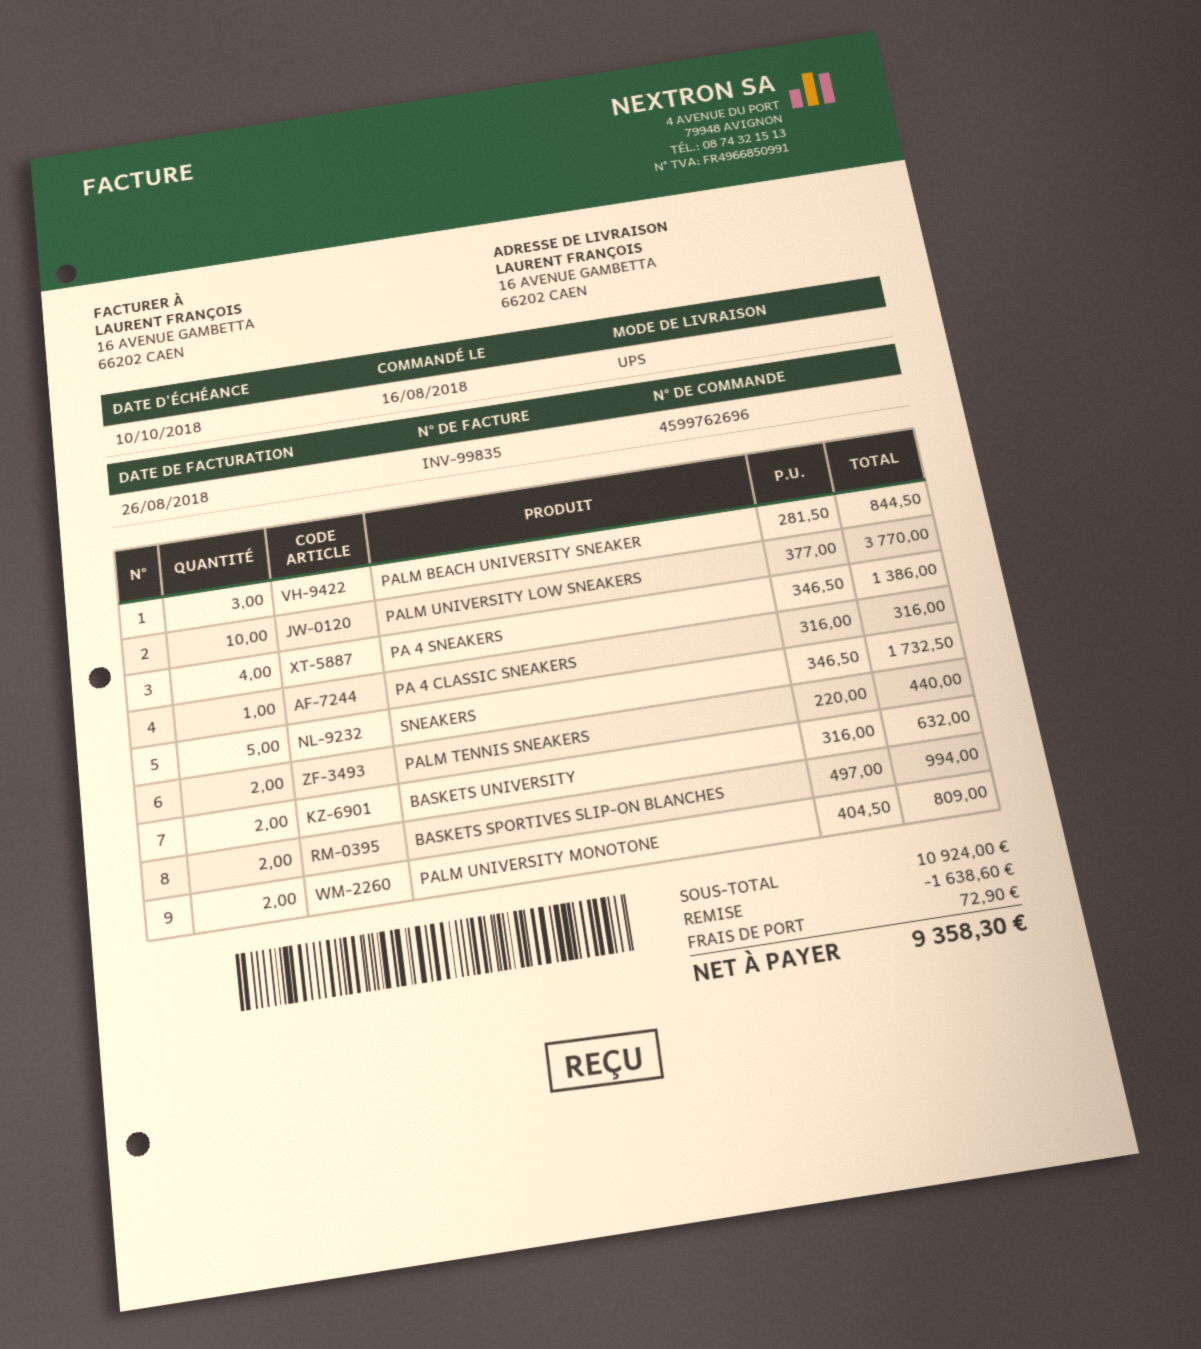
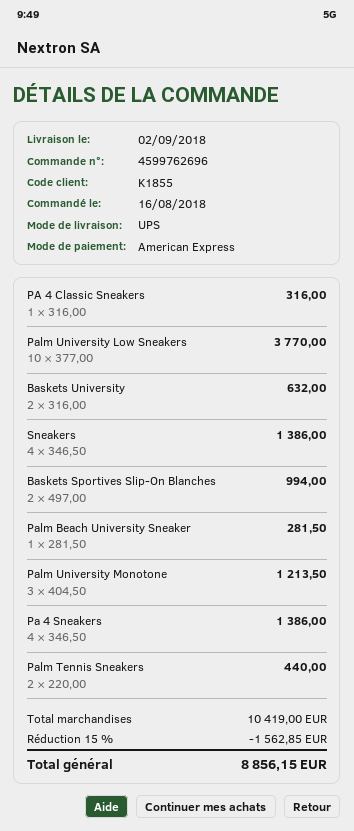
PALM BEACH UNIVERSITY SNEAKER: 3 x 281.50 = 844.50 -> 1 x 281.50 = 281.50
SNEAKERS: 5 x 346.50 = 1732.50 -> 4 x 346.50 = 1386.00
PALM UNIVERSITY MONOTONE: 2 x 404.50 = 809.00 -> 3 x 404.50 = 1213.50
subtotal: 10924.00 -> 10419.00
discount: 1638.60 -> 1562.85
shipping: 72.90 -> none
total: 9358.30 -> 8856.15

